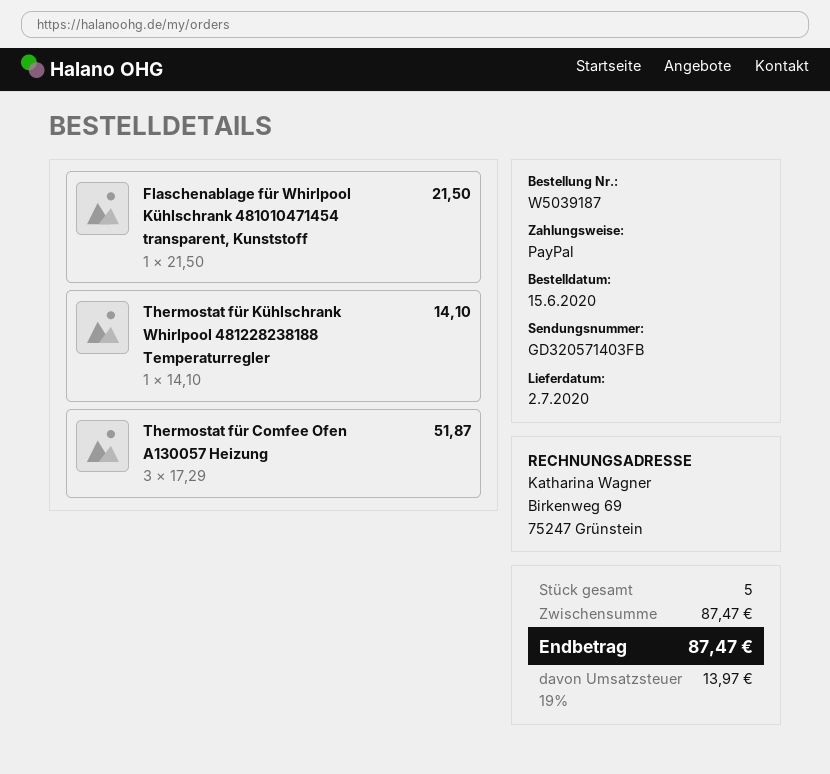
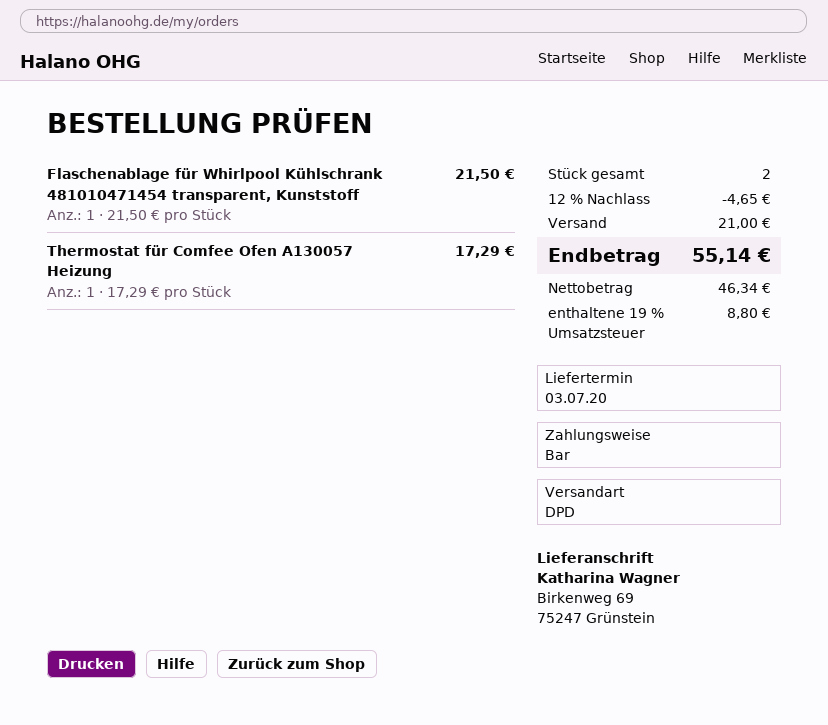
delivery date: 2020-07-02 -> 2020-07-03
payment method: PayPal -> cash
Thermostat für Kühlschrank Whirlpool 481228238188 Temperaturregler: 1 x 14.10 = 14.10 -> none
Thermostat für Comfee Ofen A130057 Heizung: 3 x 17.29 = 51.87 -> 1 x 17.29 = 17.29
total quantity: 5 -> 2
discount: none -> 12% = 4.65
shipping: none -> 21.00
tax: 19% = 13.97 -> 19% = 8.80
total: 87.47 -> 55.14

